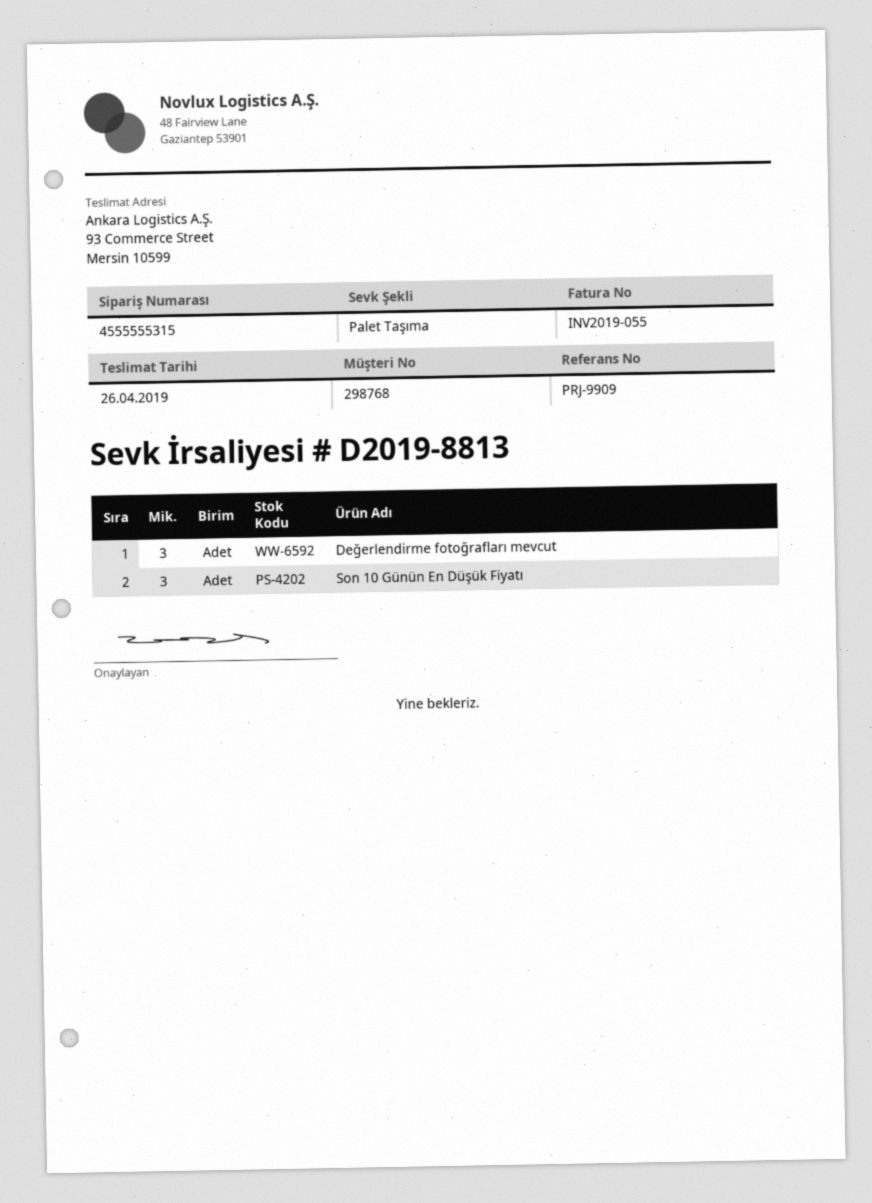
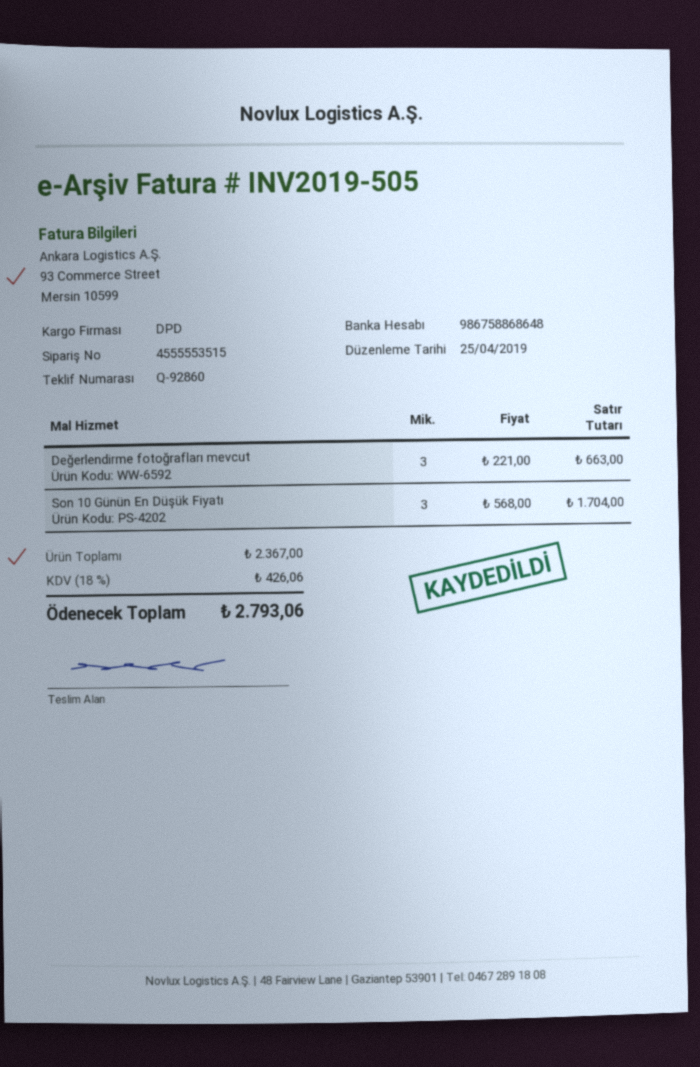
order number: 4555555315 -> 4555553515
invoice number: INV2019-055 -> INV2019-505
shipping method: pallet freight -> DPD

